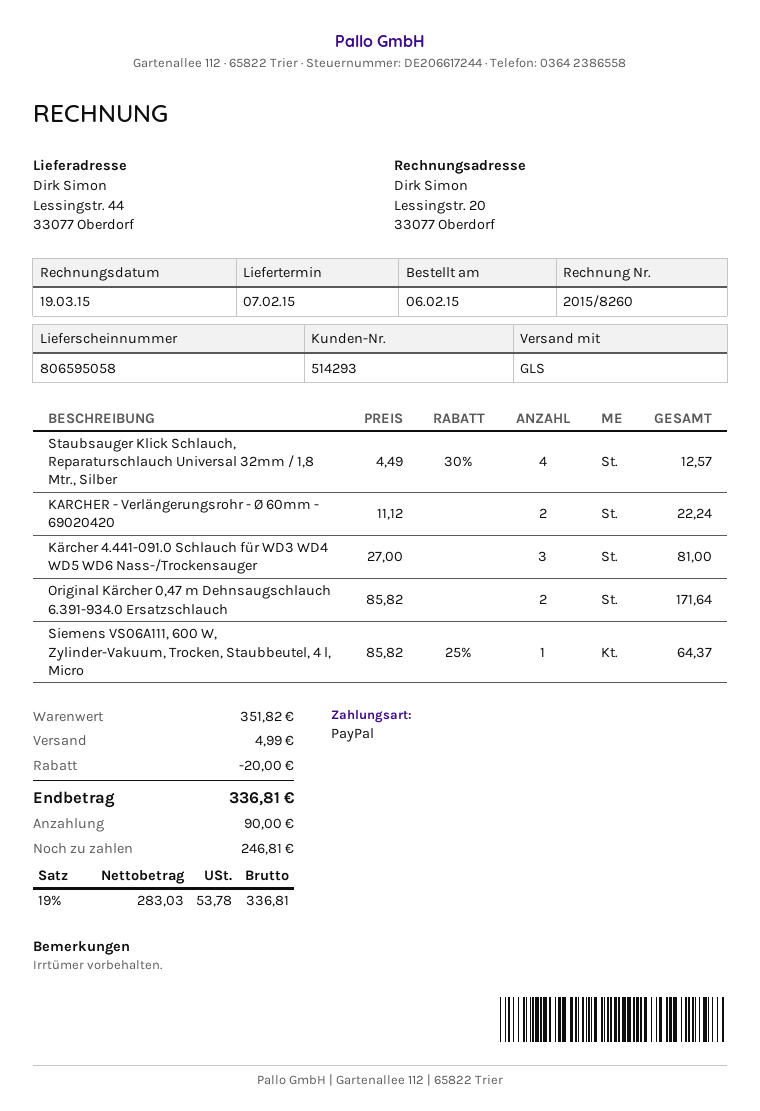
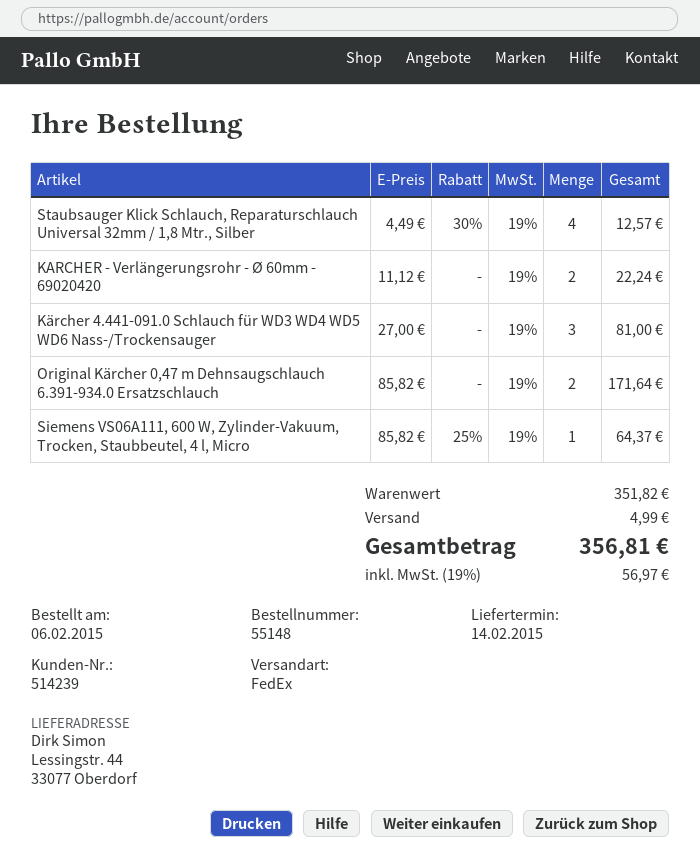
delivery date: 2015-02-07 -> 2015-02-14
customer number: 514293 -> 514239
shipping method: GLS -> FedEx
discount: 20.00 -> none
tax: 19% = 53.78 -> 19% = 56.97
total: 336.81 -> 356.81

